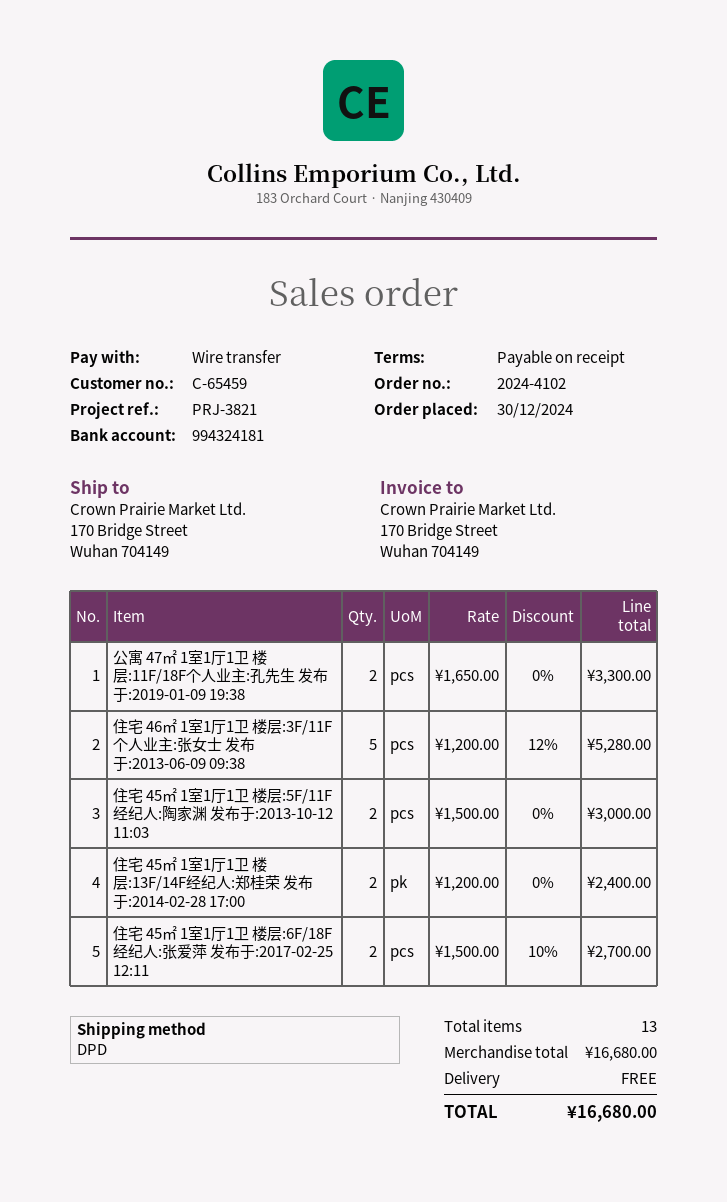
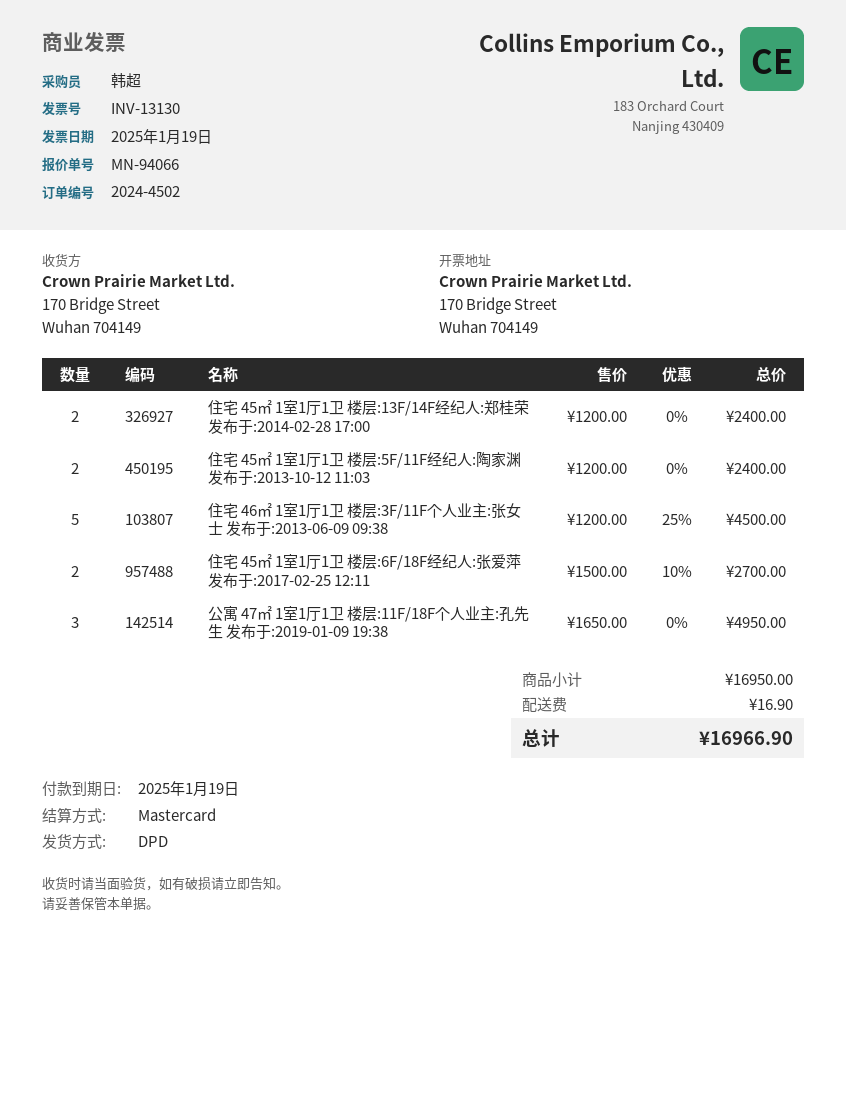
order number: 2024-4102 -> 2024-4502
payment method: bank transfer -> Mastercard
公寓 47㎡ 1室1厅1卫 楼层:11F/18F个人业主:孔先生 发布于:2019-01-09 19:38: 2 x 1650.00 = 3300.00 -> 3 x 1650.00 = 4950.00
住宅 46㎡ 1室1厅1卫 楼层:3F/11F个人业主:张女士 发布于:2013-06-09 09:38: 5 x 1200.00 - 12% = 5280.00 -> 5 x 1200.00 - 25% = 4500.00
住宅 45㎡ 1室1厅1卫 楼层:5F/11F经纪人:陶家渊 发布于:2013-10-12 11:03: 2 x 1500.00 = 3000.00 -> 2 x 1200.00 = 2400.00
subtotal: 16680.00 -> 16950.00
shipping: 0.00 -> 16.90
total: 16680.00 -> 16966.90

